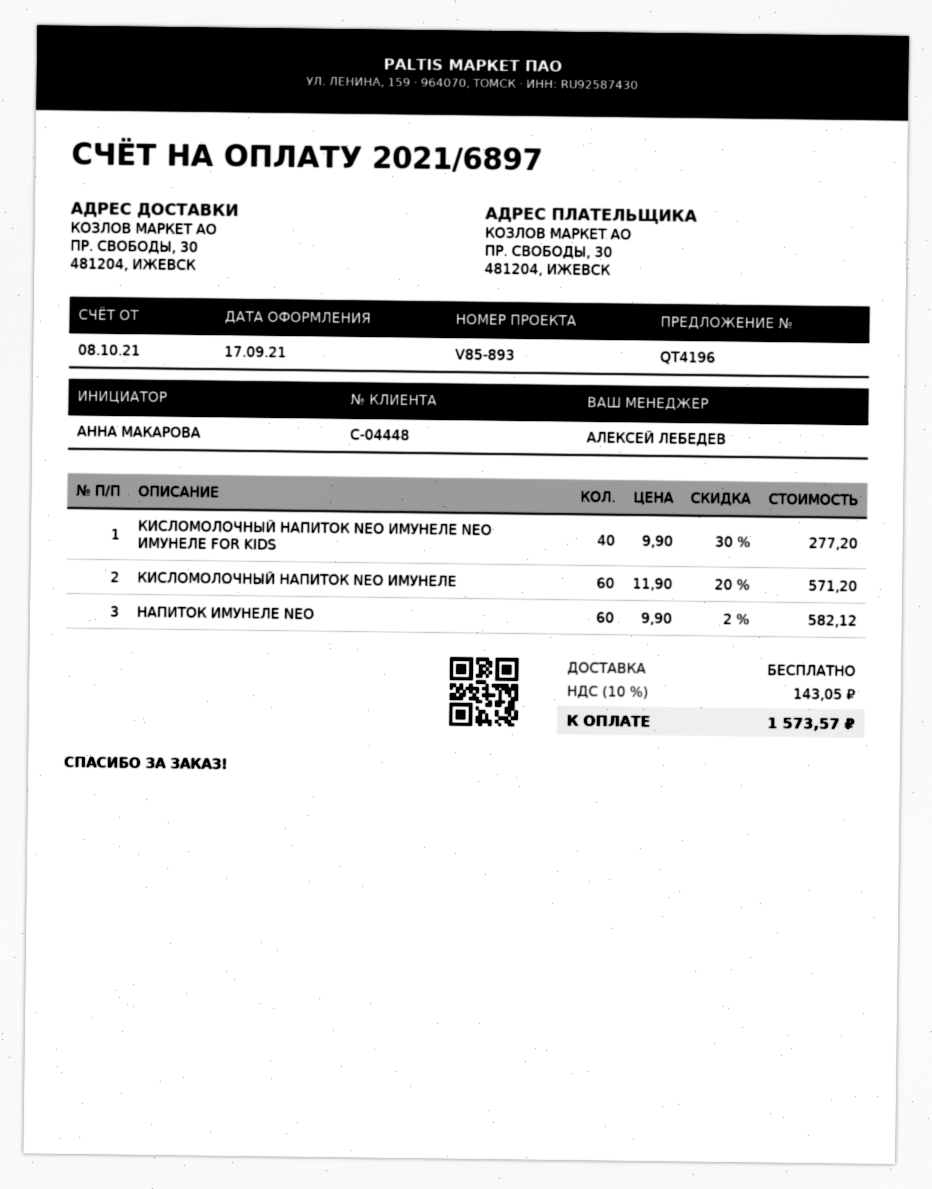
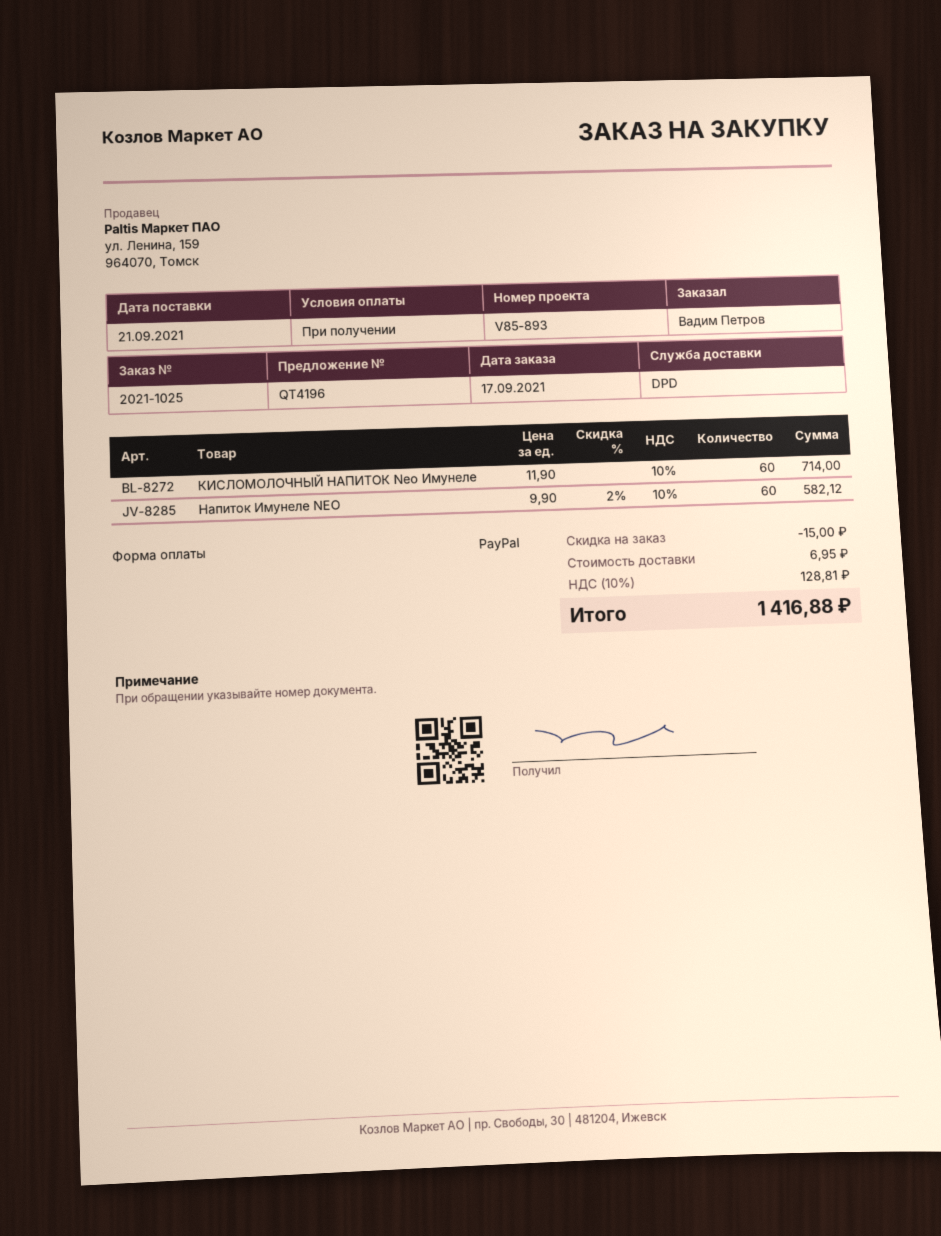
ordered by: АННА МАКАРОВА -> Вадим Петров
КИСЛОМОЛОЧНЫЙ НАПИТОК NEO ИМУНЕЛЕ NEO ИМУНЕЛЕ FOR KIDS: 40 x 9.90 - 30% = 277.20 -> none
КИСЛОМОЛОЧНЫЙ НАПИТОК NEO ИМУНЕЛЕ: 60 x 11.90 - 20% = 571.20 -> 60 x 11.90 = 714.00
discount: none -> 15.00
shipping: 0.00 -> 6.95
tax: 10% = 143.05 -> 10% = 128.81
total: 1573.57 -> 1416.88

